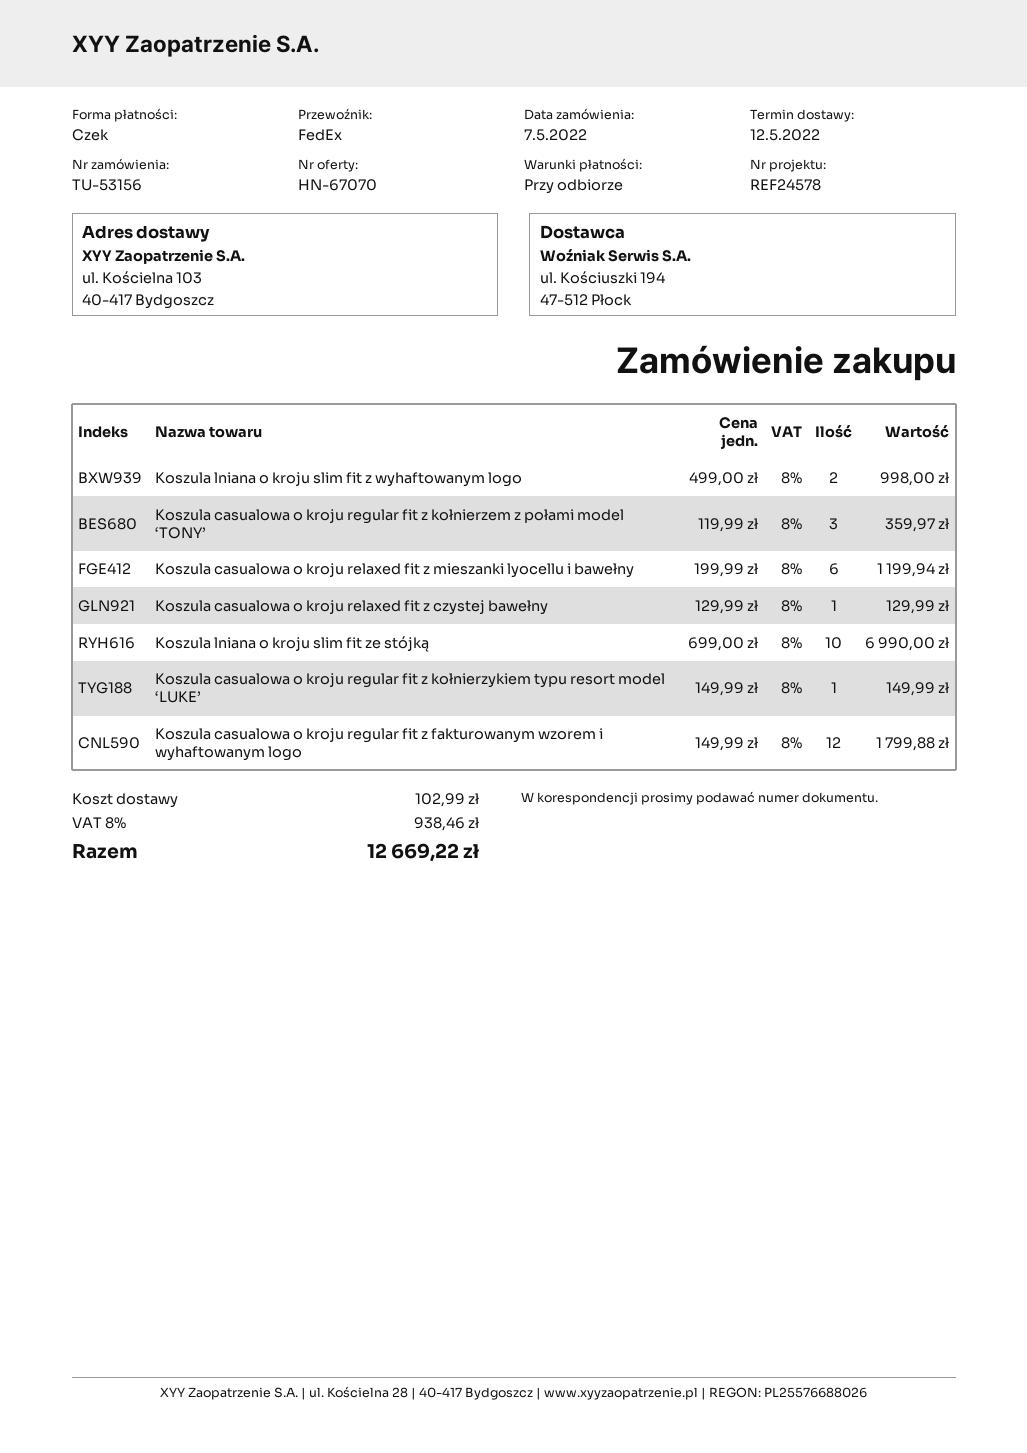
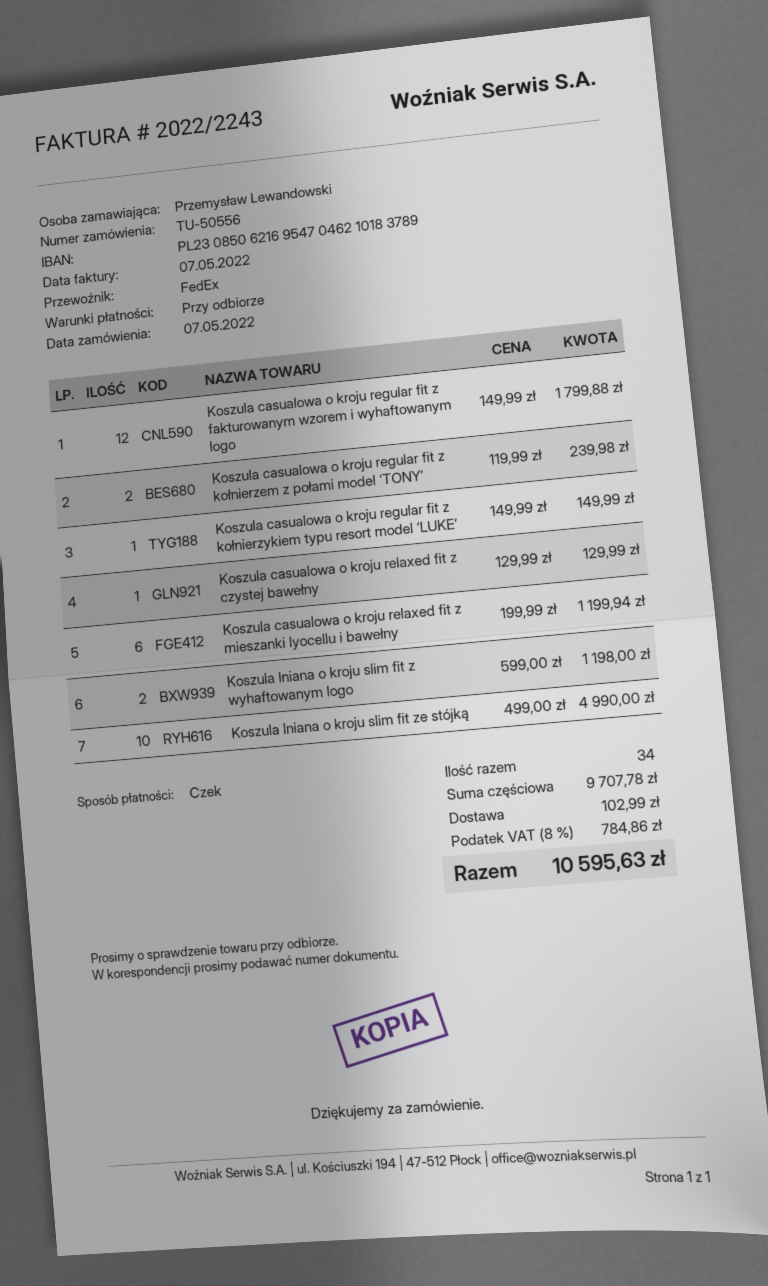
order number: TU-53156 -> TU-50556
Koszula lniana o kroju slim fit z wyhaftowanym logo: 2 x 499.00 = 998.00 -> 2 x 599.00 = 1198.00
Koszula casualowa o kroju regular fit z kołnierzem z połami model ‘TONY’: 3 x 119.99 = 359.97 -> 2 x 119.99 = 239.98
Koszula lniana o kroju slim fit ze stójką: 10 x 699.00 = 6990.00 -> 10 x 499.00 = 4990.00
tax: 8% = 938.46 -> 8% = 784.86
total: 12669.22 -> 10595.63

